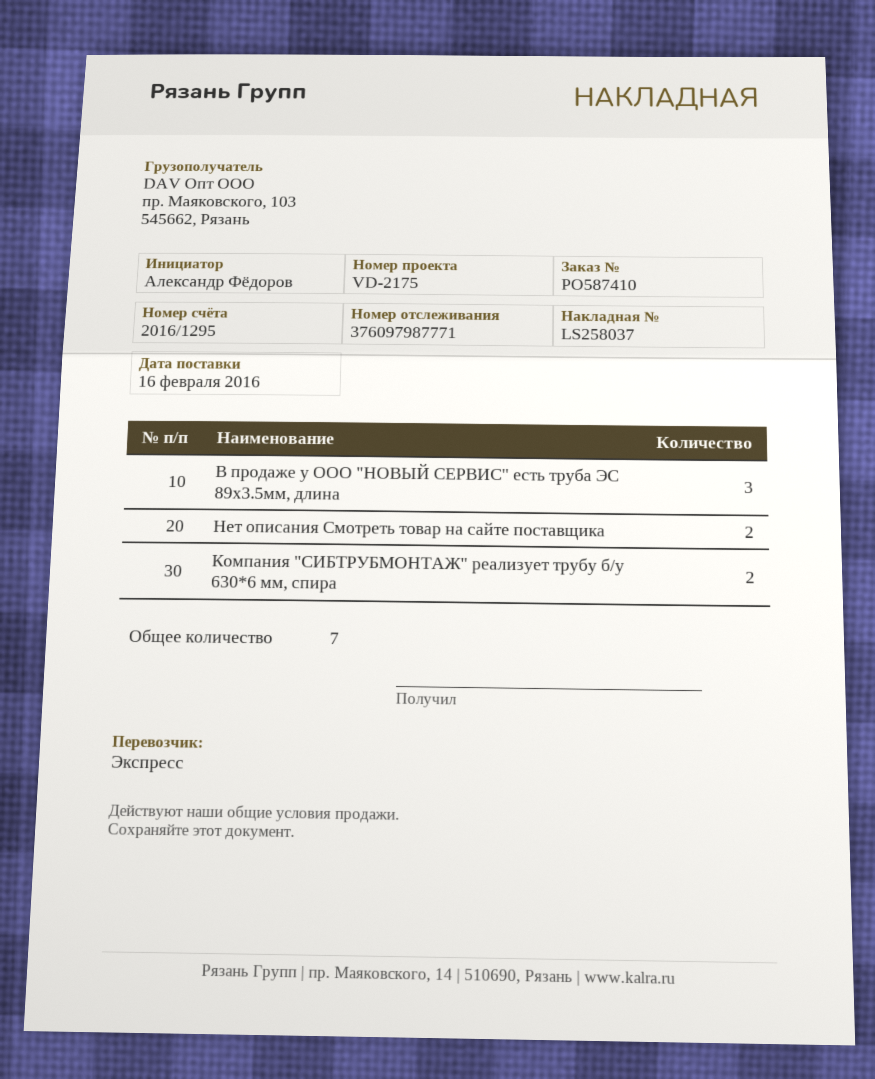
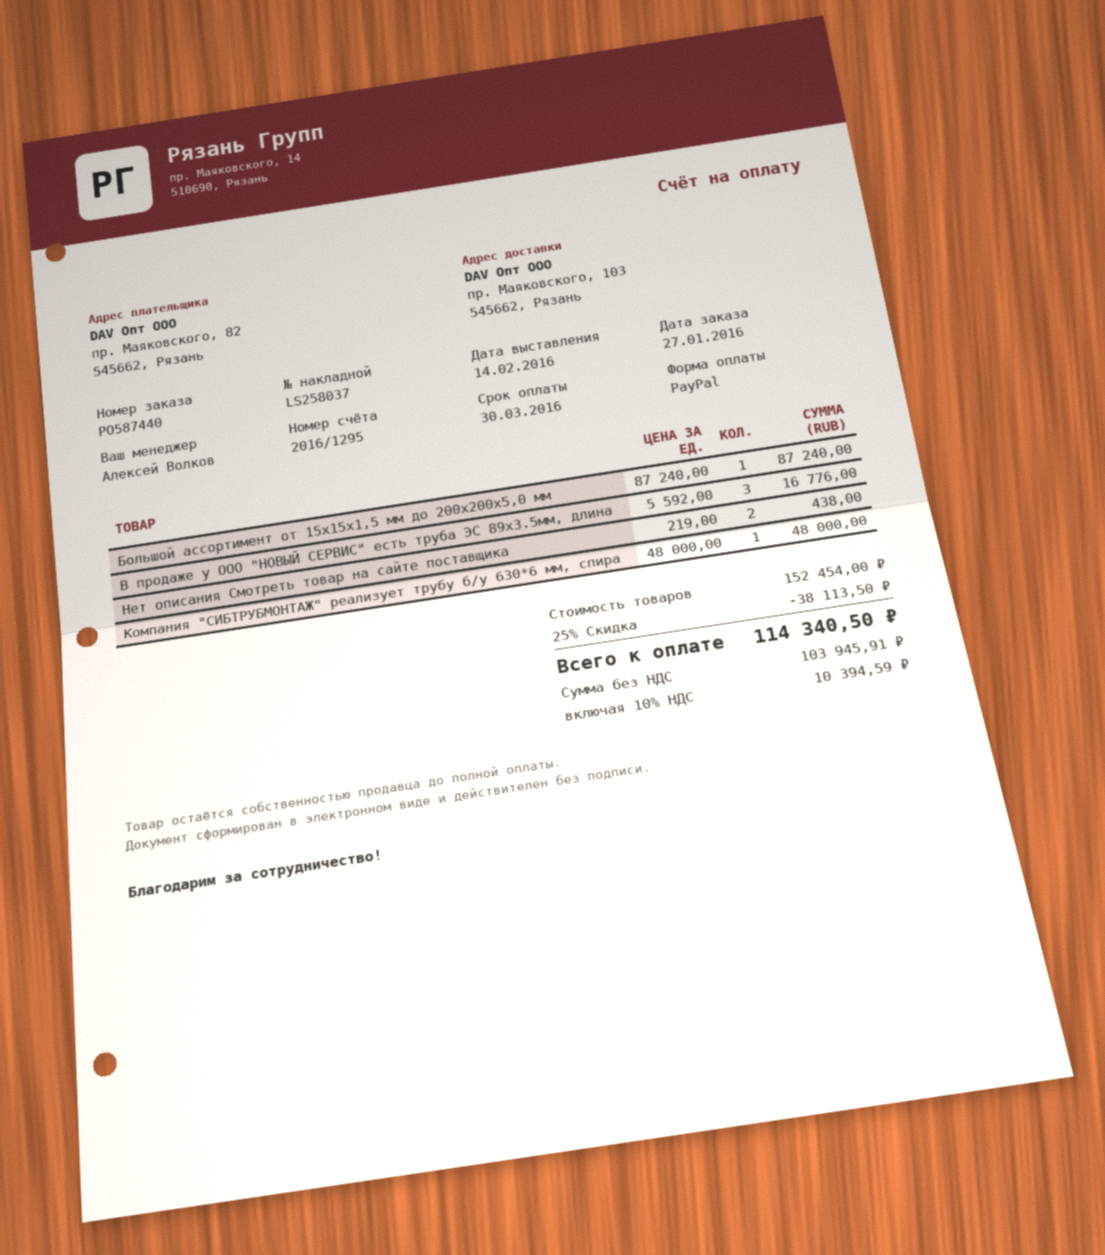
order number: PO587410 -> PO587440
Компания "СИБТРУБМОНТАЖ" реализует трубу б/у 630*6 мм, спира: 2 -> 1
Большой ассортимент от 15х15х1,5 мм до 200х200х5,0 мм: none -> 1

